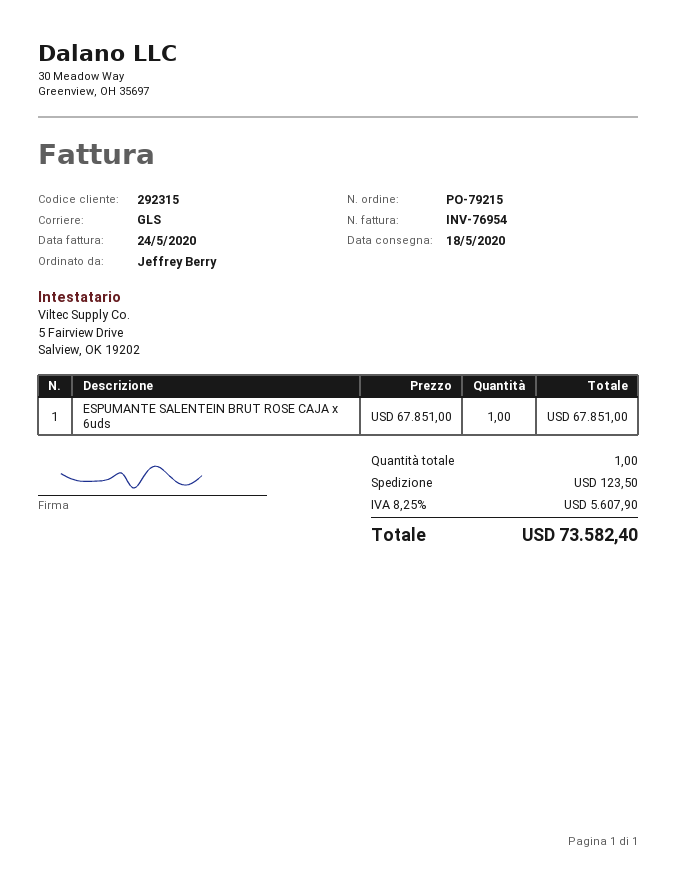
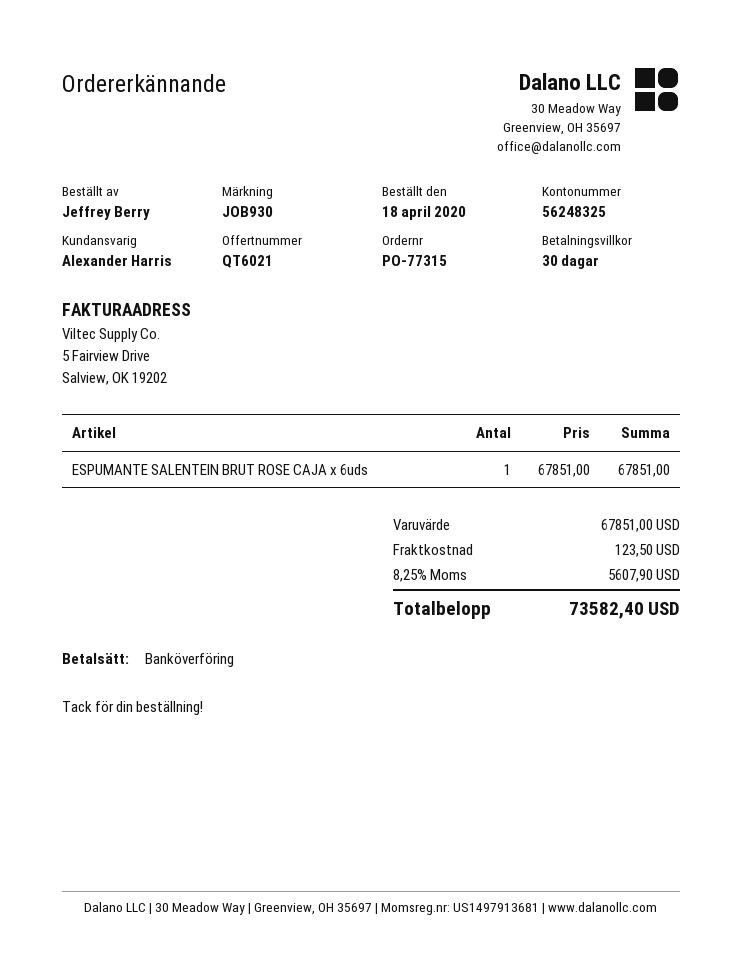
order number: PO-79215 -> PO-77315

